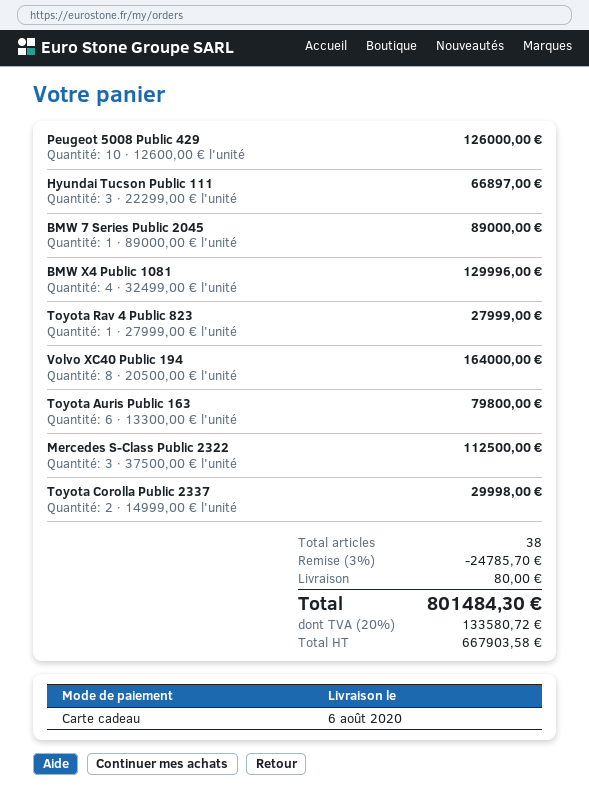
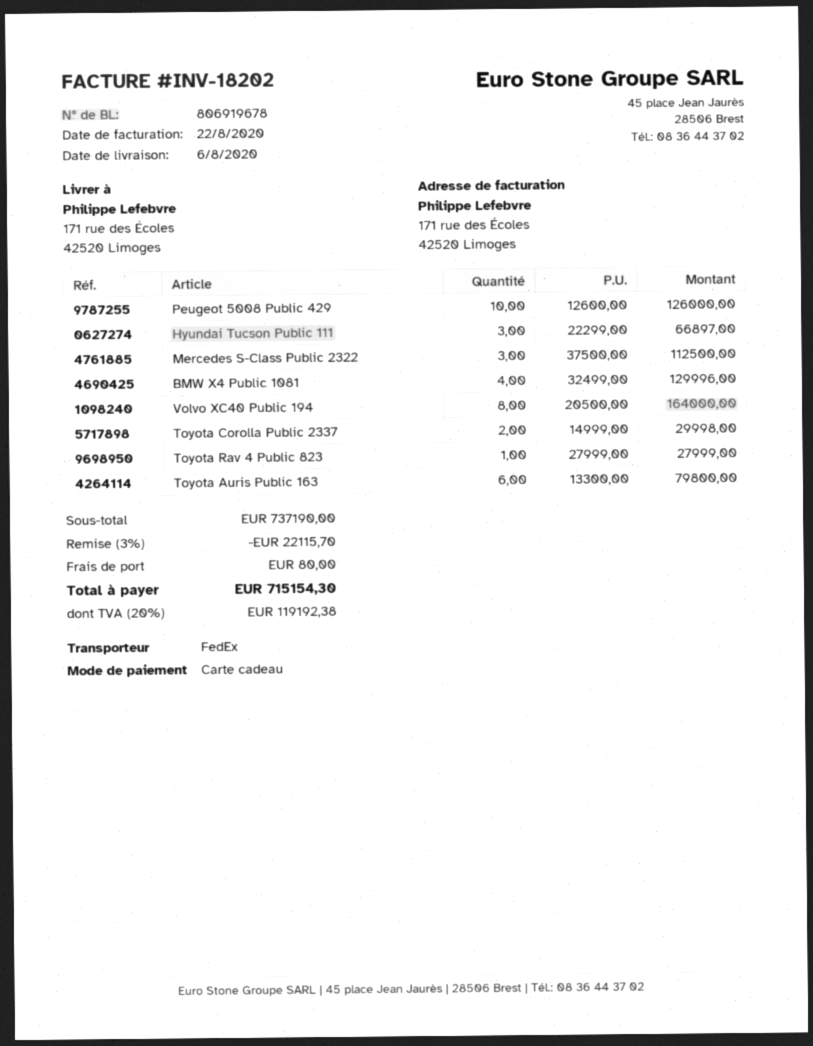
BMW 7 Series Public 2045: 1 x 89000.00 = 89000.00 -> none
discount: 3% = 24785.70 -> 3% = 22115.70
tax: 20% = 133580.72 -> 20% = 119192.38
total: 801484.30 -> 715154.30

